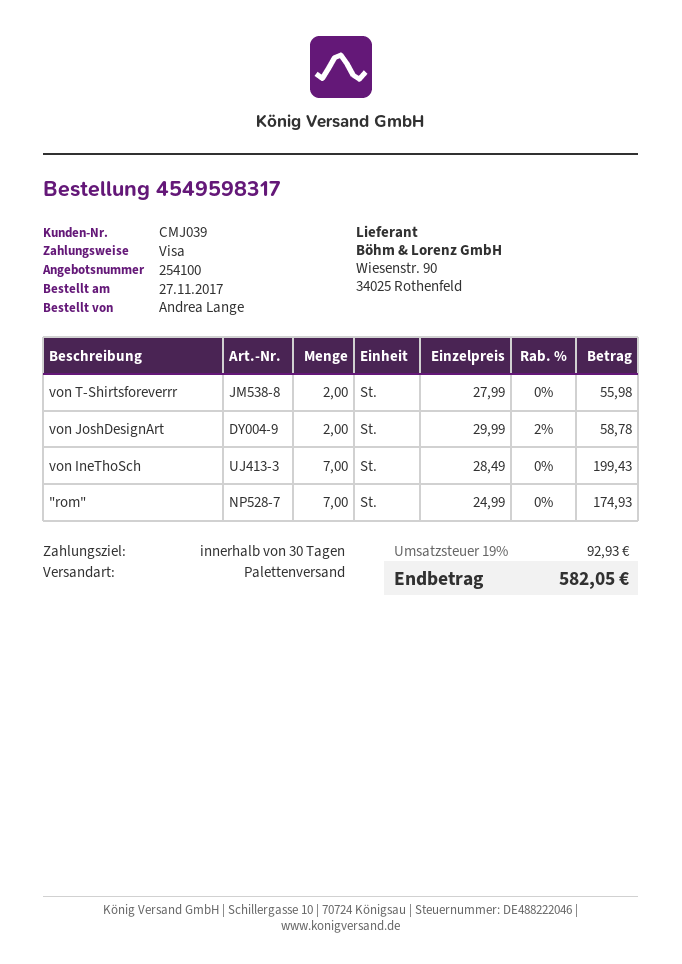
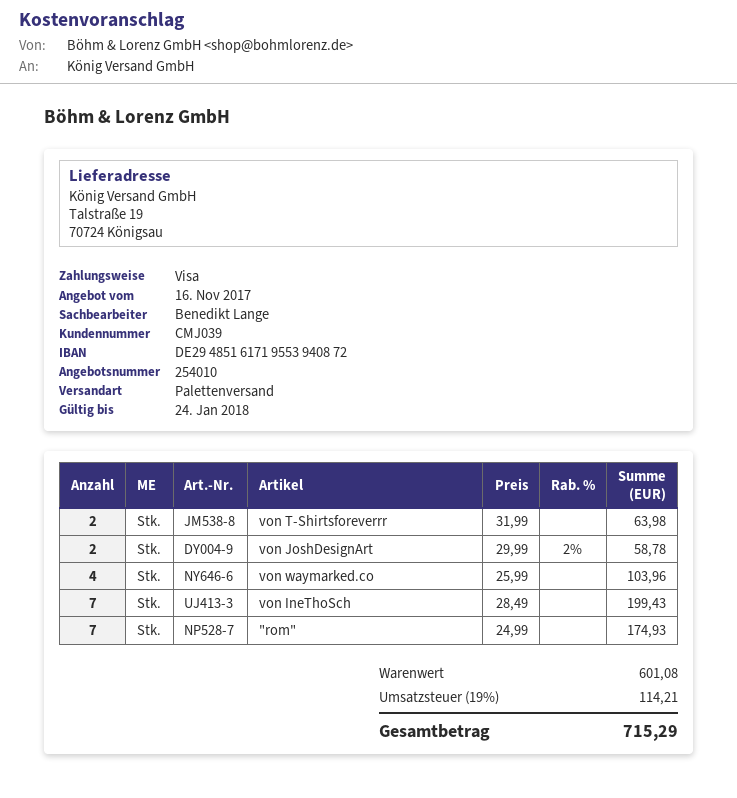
quote number: 254100 -> 254010
von T-Shirtsforeverrr: 2 x 27.99 = 55.98 -> 2 x 31.99 = 63.98
von waymarked.co: none -> 4 x 25.99 = 103.96
tax: 19% = 92.93 -> 19% = 114.21
total: 582.05 -> 715.29

